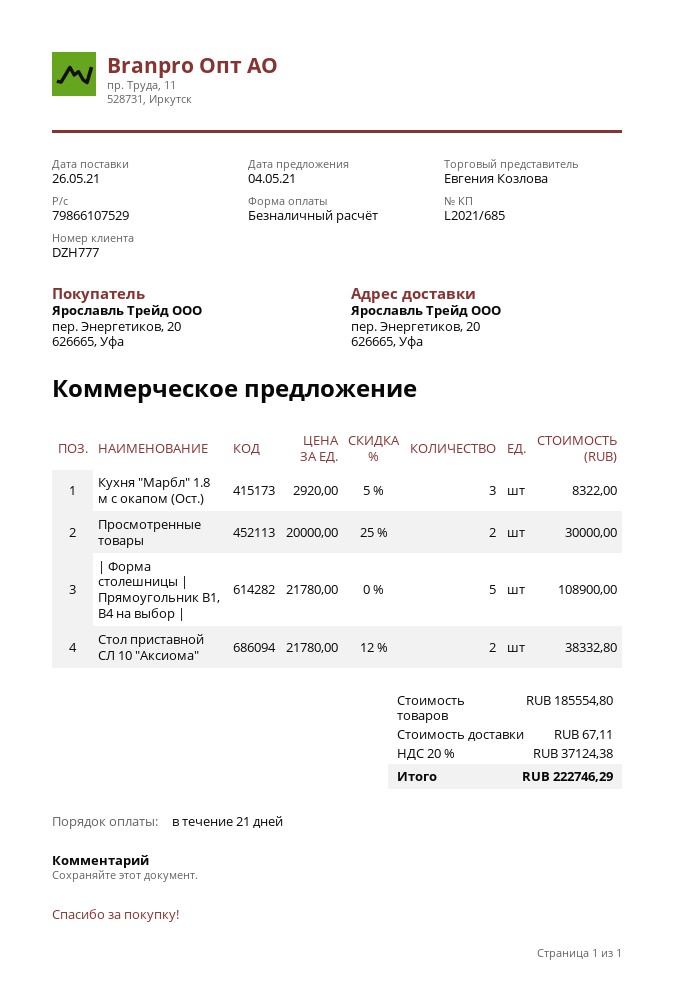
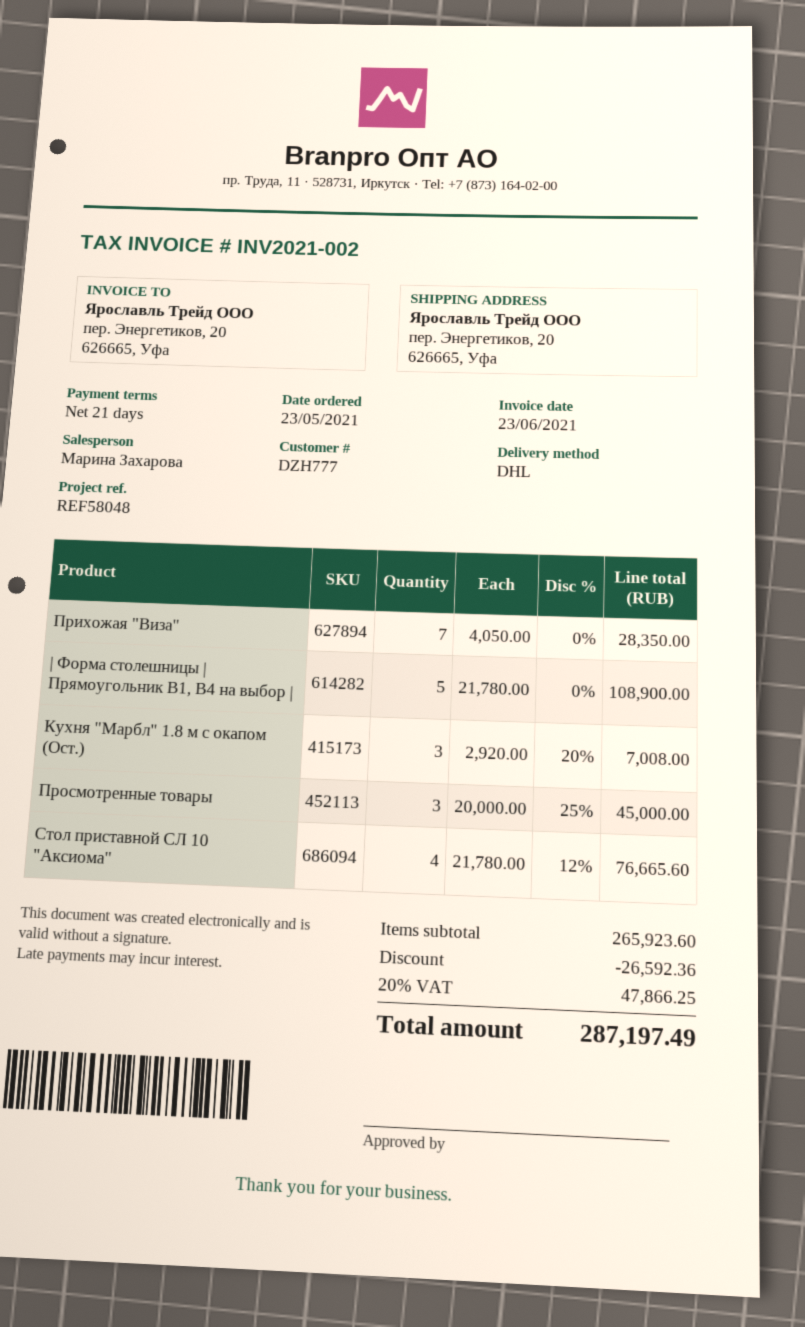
sales rep: Евгения Козлова -> Марина Захарова
Кухня "Марбл" 1.8 м с окапом (Ост.): 3 x 2920.00 - 5% = 8322.00 -> 3 x 2920.00 - 20% = 7008.00
Просмотренные товары: 2 x 20000.00 - 25% = 30000.00 -> 3 x 20000.00 - 25% = 45000.00
Стол приставной СЛ 10 "Аксиома": 2 x 21780.00 - 12% = 38332.80 -> 4 x 21780.00 - 12% = 76665.60
Прихожая "Виза": none -> 7 x 4050.00 = 28350.00
subtotal: 185554.80 -> 265923.60
discount: none -> 26592.36
shipping: 67.11 -> none
tax: 20% = 37124.38 -> 20% = 47866.25
total: 222746.29 -> 287197.49

